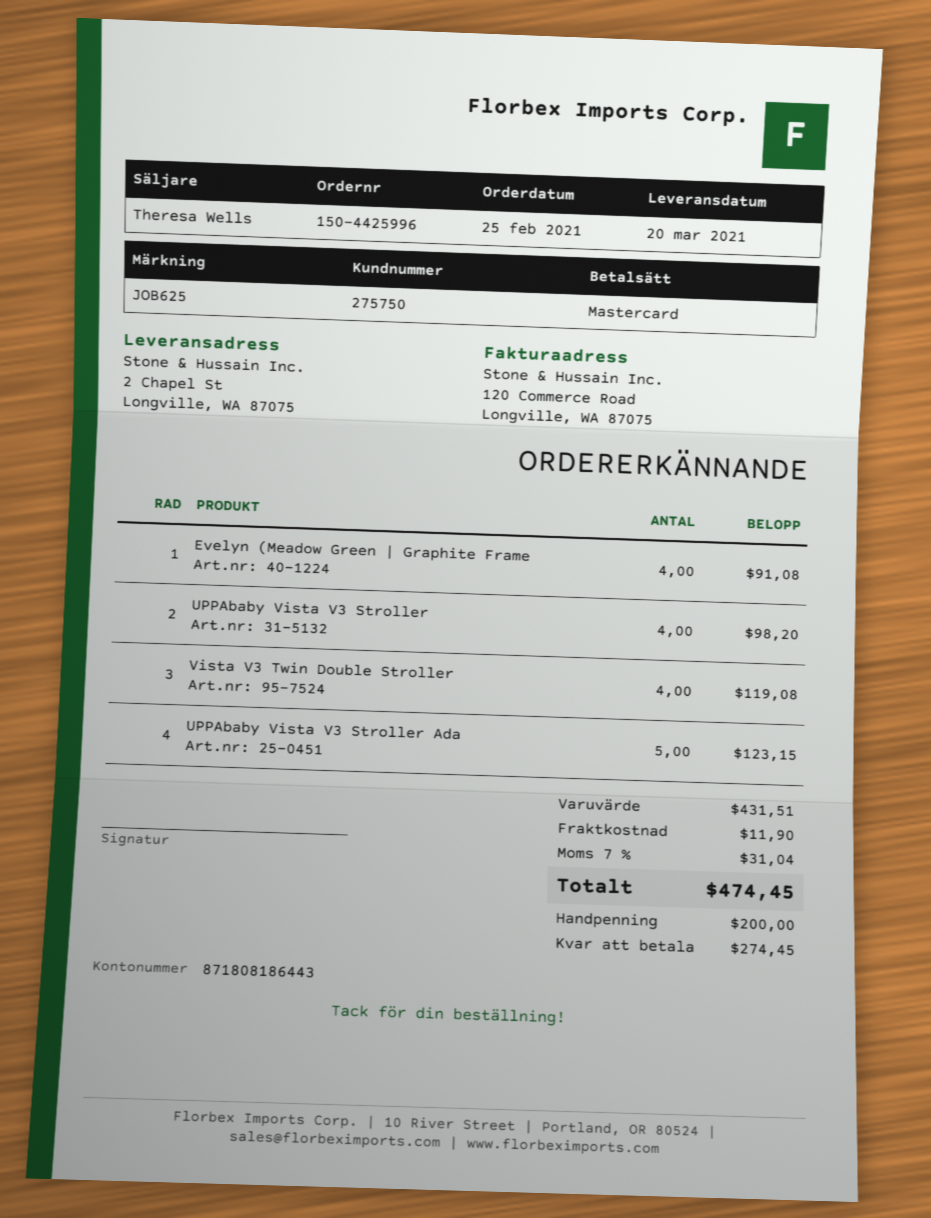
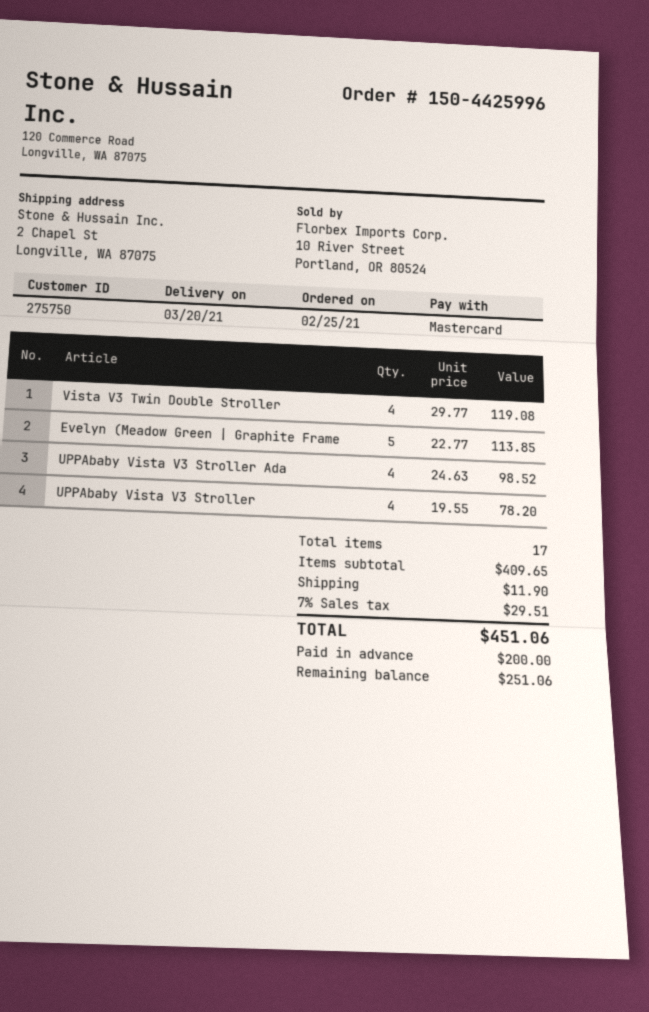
Evelyn (Meadow Green | Graphite Frame: 4 for 91.08 -> 5 for 113.85
UPPAbaby Vista V3 Stroller: 4 for 98.20 -> 4 for 78.20
UPPAbaby Vista V3 Stroller Ada: 5 for 123.15 -> 4 for 98.52
subtotal: 431.51 -> 409.65
tax: 7% = 31.04 -> 7% = 29.51
total: 474.45 -> 451.06
balance: 274.45 -> 251.06

